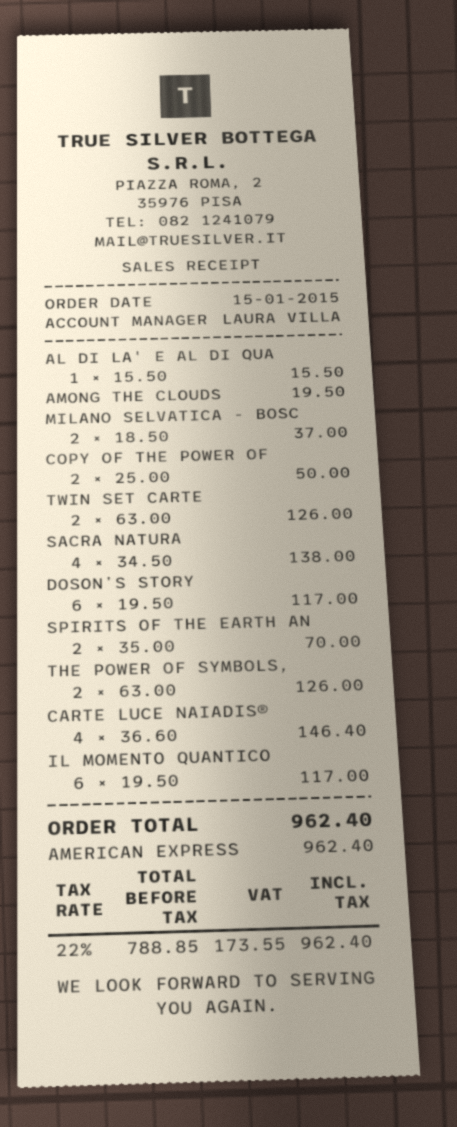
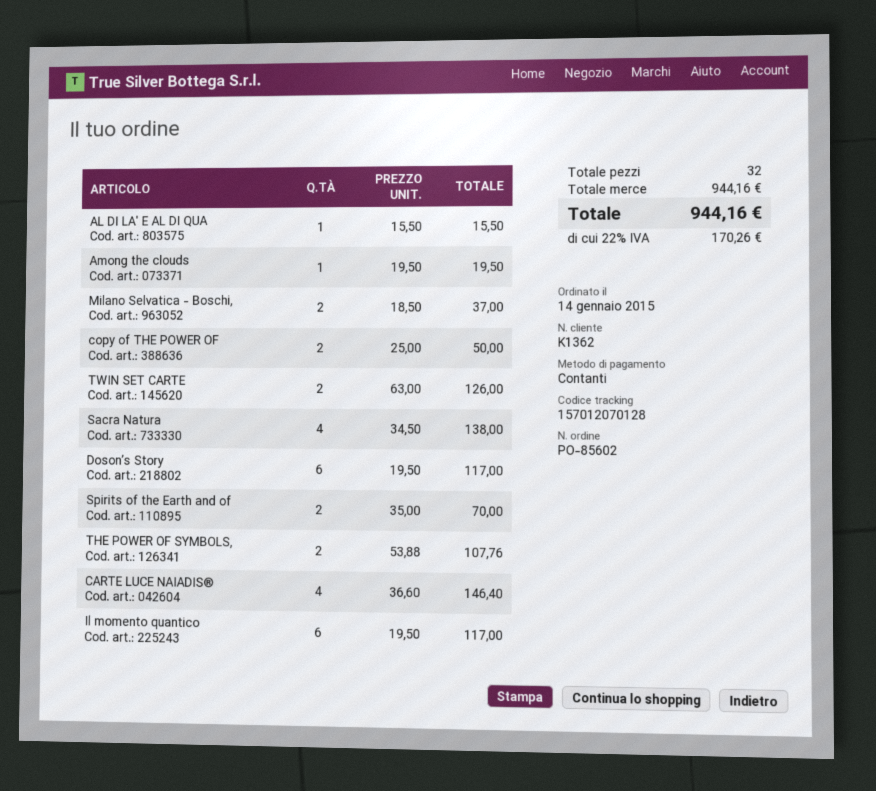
order date: 2015-01-15 -> 2015-01-14
payment method: American Express -> cash
THE POWER OF SYMBOLS,: 2 x 63.00 = 126.00 -> 2 x 53.88 = 107.76
tax: 22% = 173.55 -> 22% = 170.26
total: 962.40 -> 944.16

